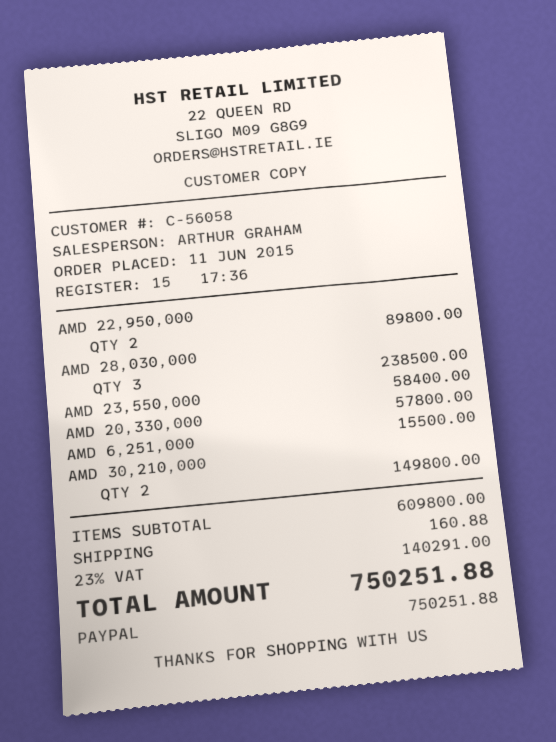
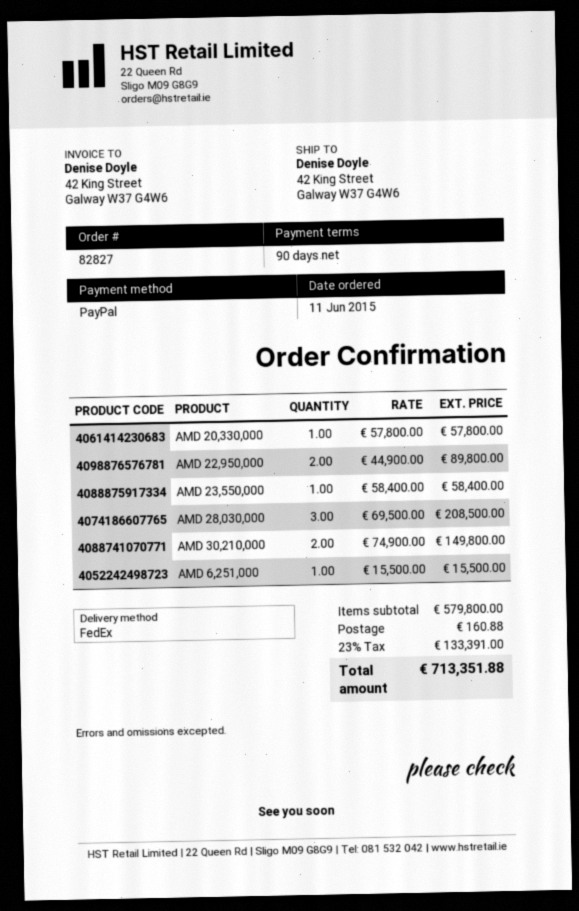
AMD 28,030,000: 3 for 238500.00 -> 3 for 208500.00
subtotal: 609800.00 -> 579800.00
tax: 23% = 140291.00 -> 23% = 133391.00
total: 750251.88 -> 713351.88

